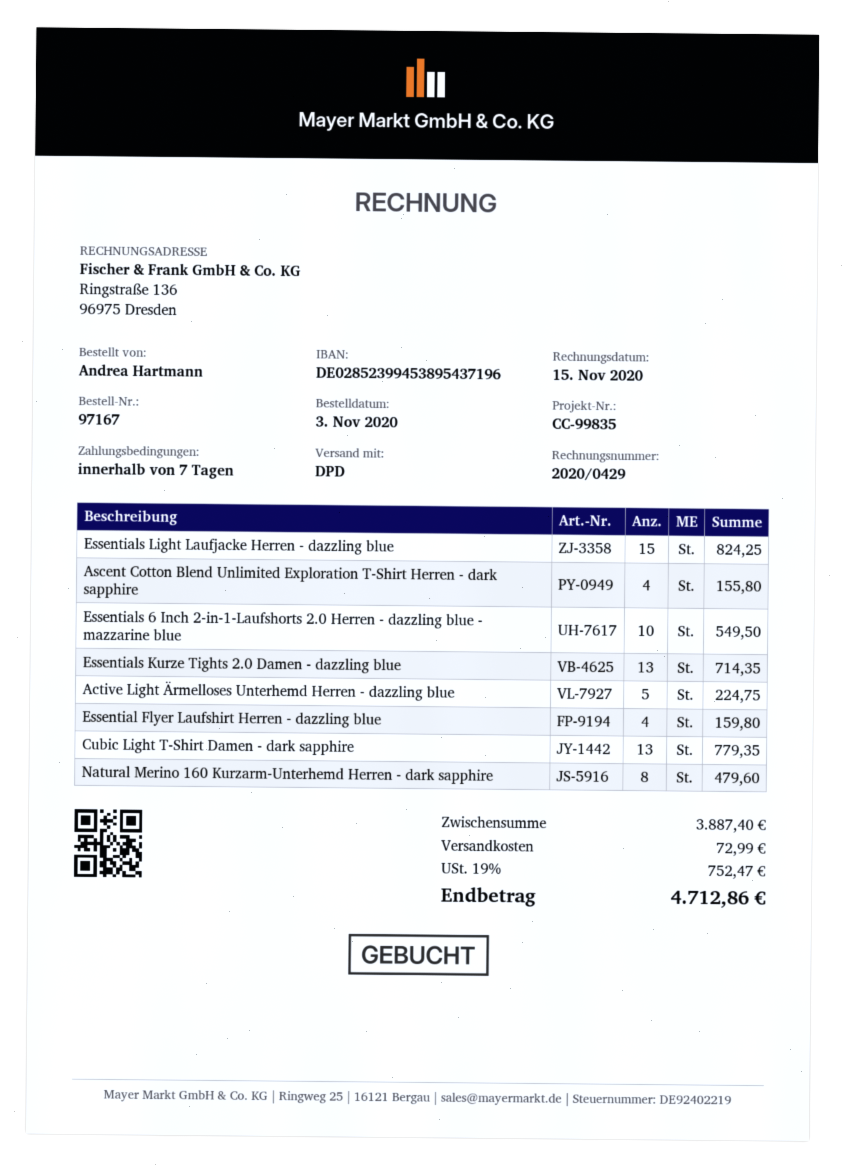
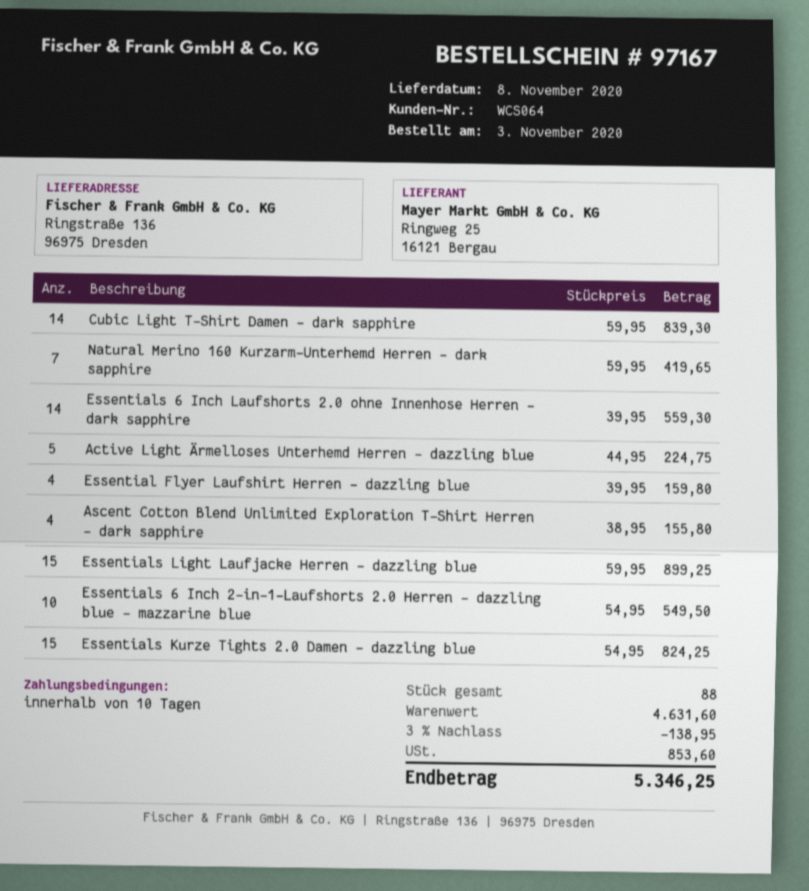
payment terms: 7 days -> 10 days
Essentials Light Laufjacke Herren - dazzling blue: 15 for 824.25 -> 15 for 899.25
Essentials Kurze Tights 2.0 Damen - dazzling blue: 13 for 714.35 -> 15 for 824.25
Cubic Light T-Shirt Damen - dark sapphire: 13 for 779.35 -> 14 for 839.30
Natural Merino 160 Kurzarm-Unterhemd Herren - dark sapphire: 8 for 479.60 -> 7 for 419.65
Essentials 6 Inch Laufshorts 2.0 ohne Innenhose Herren - dark sapphire: none -> 14 for 559.30
subtotal: 3887.40 -> 4631.60
discount: none -> 3% = 138.95
shipping: 72.99 -> none
tax: 752.47 -> 853.60
total: 4712.86 -> 5346.25

